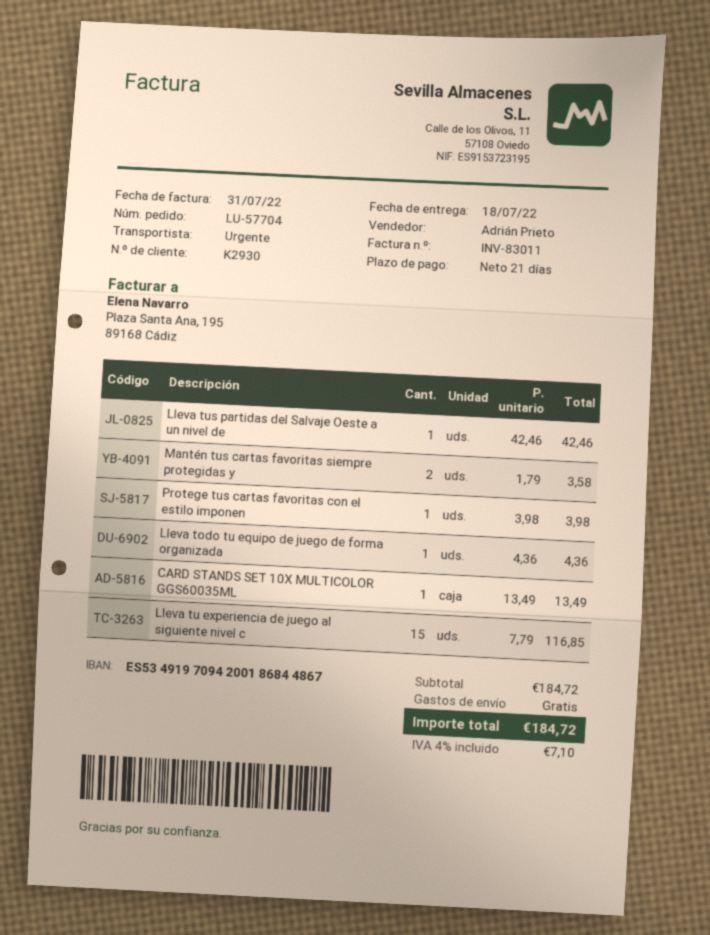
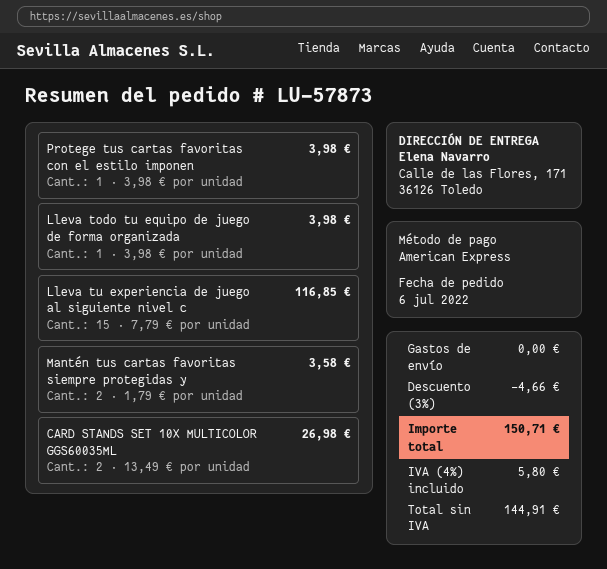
order number: LU-57704 -> LU-57873
Lleva tus partidas del Salvaje Oeste a un nivel de: 1 x 42.46 = 42.46 -> none
Lleva todo tu equipo de juego de forma organizada: 1 x 4.36 = 4.36 -> 1 x 3.98 = 3.98
CARD STANDS SET 10X MULTICOLOR GGS60035ML: 1 x 13.49 = 13.49 -> 2 x 13.49 = 26.98
discount: none -> 3% = 4.66
tax: 4% = 7.10 -> 4% = 5.80
total: 184.72 -> 150.71

